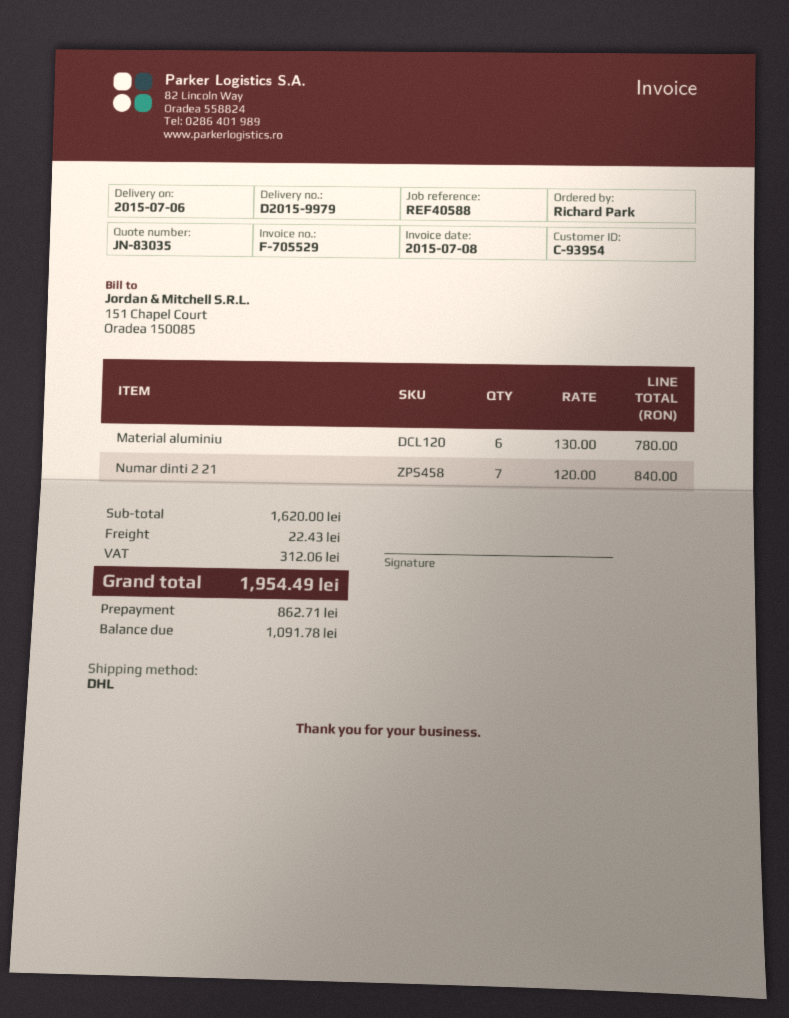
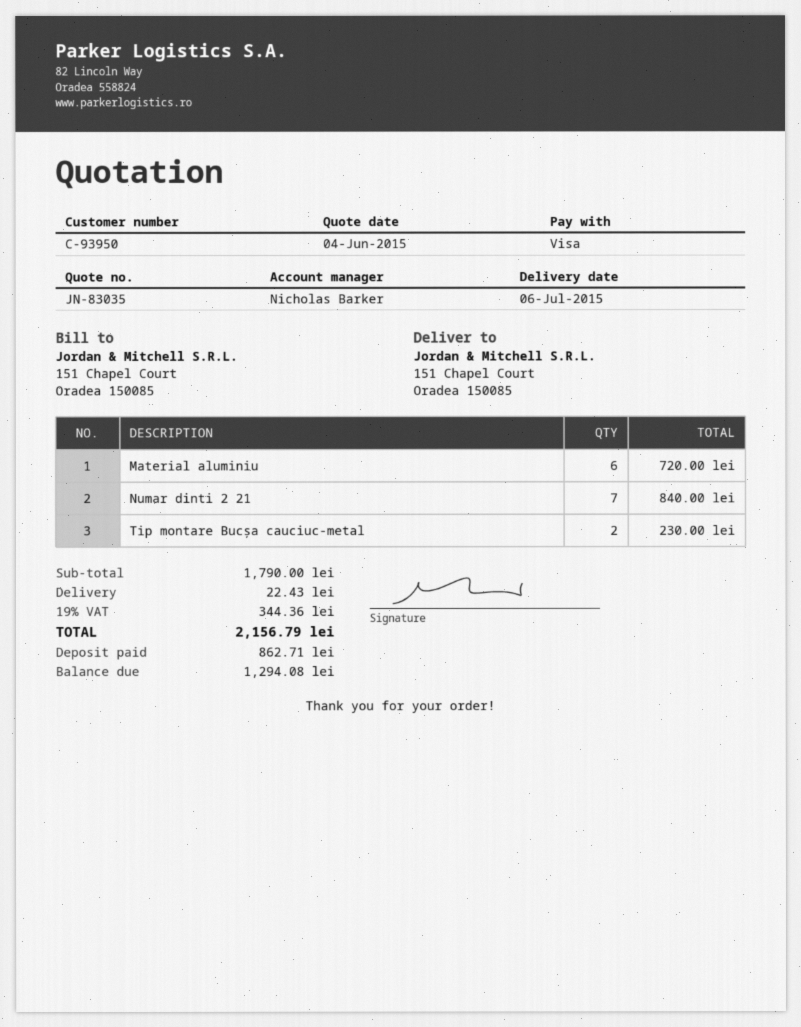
customer number: C-93954 -> C-93950
Material aluminiu: 6 for 780.00 -> 6 for 720.00
Tip montare Bucșa cauciuc-metal: none -> 2 for 230.00
subtotal: 1620.00 -> 1790.00
tax: 312.06 -> 344.36
total: 1954.49 -> 2156.79
balance: 1091.78 -> 1294.08

